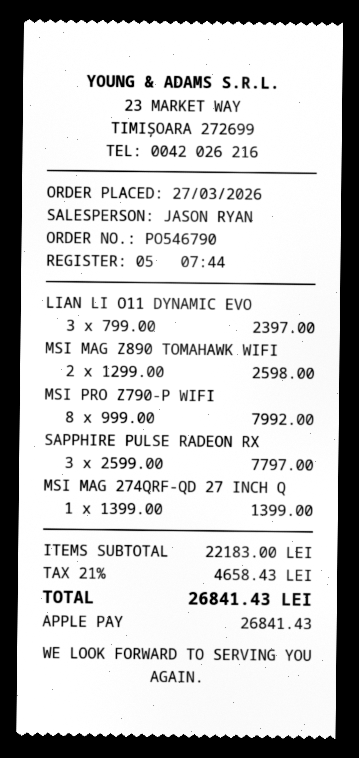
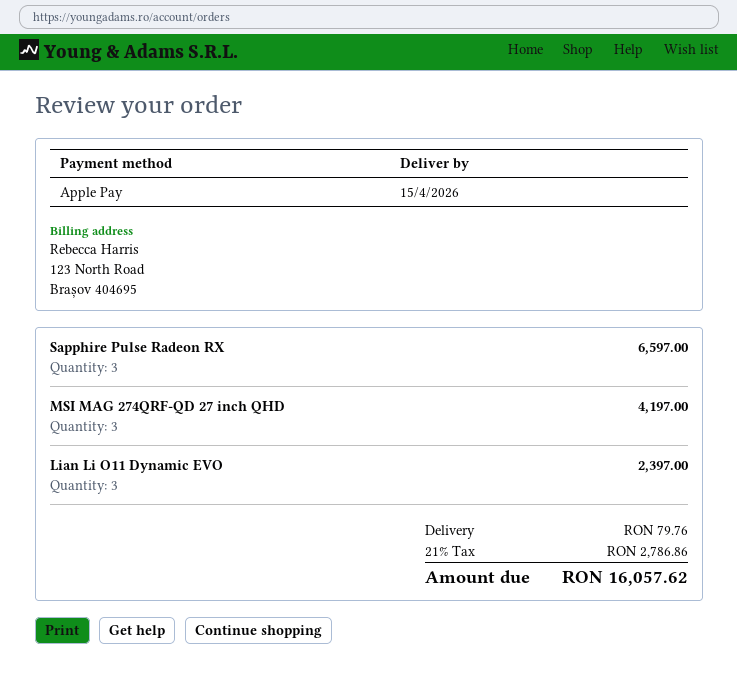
MSI MAG Z890 TOMAHAWK WIFI: 2 for 2598.00 -> none
MSI PRO Z790-P WIFI: 8 for 7992.00 -> none
SAPPHIRE PULSE RADEON RX: 3 for 7797.00 -> 3 for 6597.00
MSI MAG 274QRF-QD 27 INCH Q: 1 for 1399.00 -> 3 for 4197.00
shipping: none -> 79.76
tax: 21% = 4658.43 -> 21% = 2786.86
total: 26841.43 -> 16057.62

